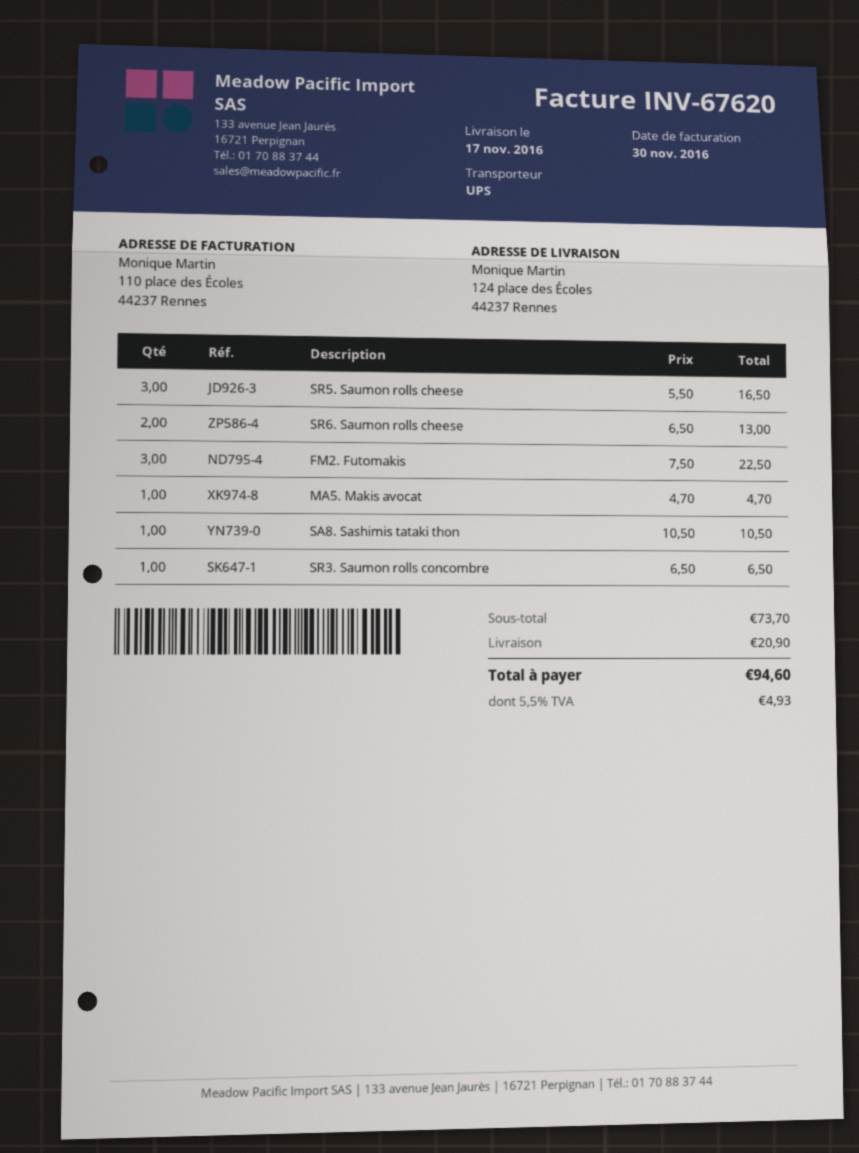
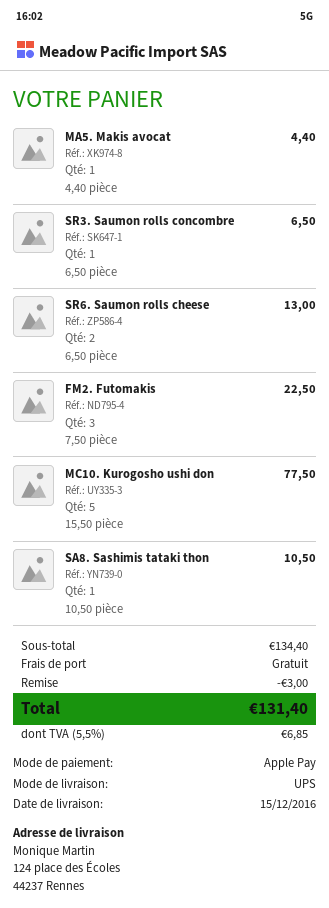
delivery date: 2016-11-17 -> 2016-12-15
SR5. Saumon rolls cheese: 3 x 5.50 = 16.50 -> none
MA5. Makis avocat: 1 x 4.70 = 4.70 -> 1 x 4.40 = 4.40
MC10. Kurogosho ushi don: none -> 5 x 15.50 = 77.50
subtotal: 73.70 -> 134.40
discount: none -> 3.00
shipping: 20.90 -> 0.00
tax: 5.5% = 4.93 -> 5.5% = 6.85
total: 94.60 -> 131.40

